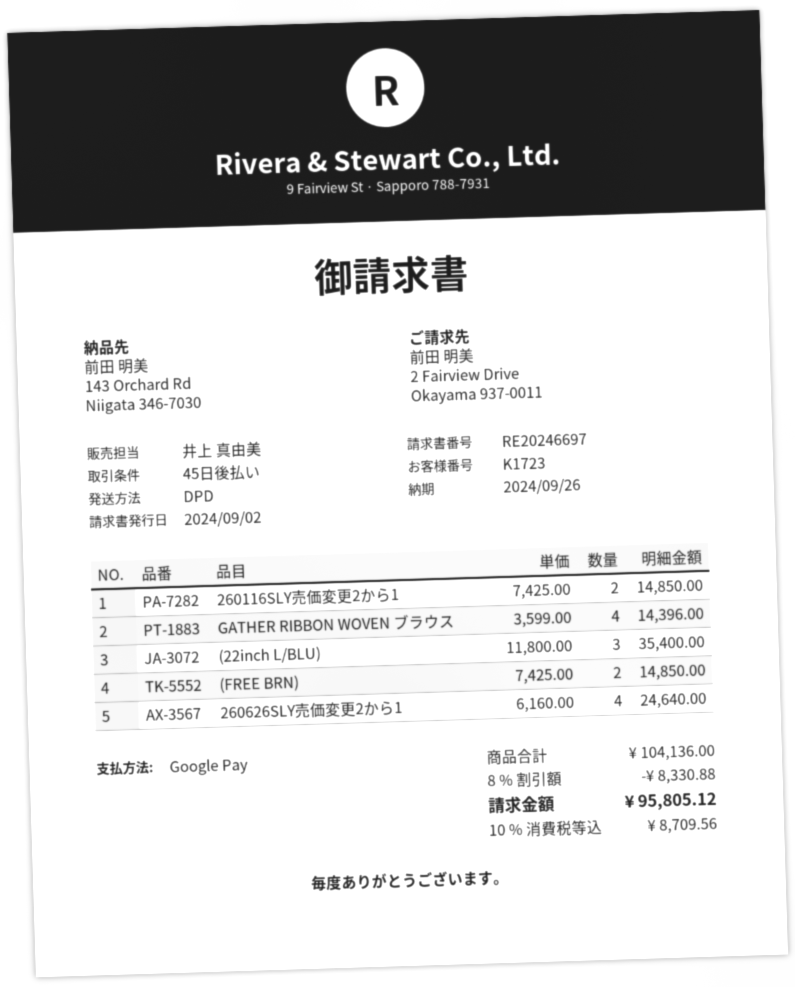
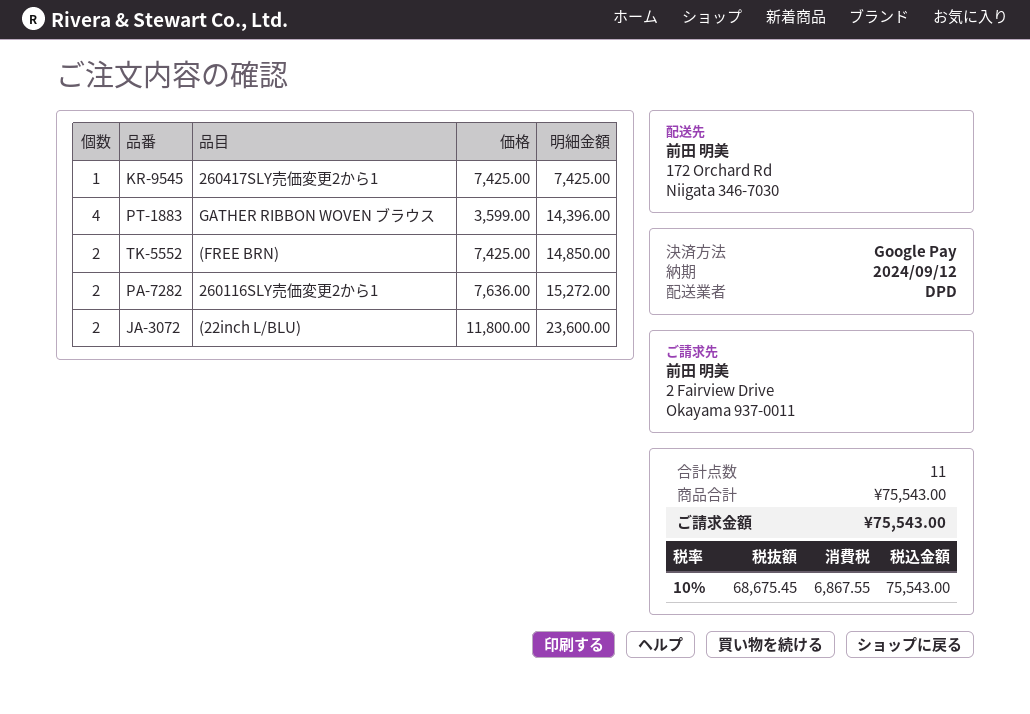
delivery date: 2024-09-26 -> 2024-09-12
ship to: 143 Orchard Rd, Niigata 346-7030 -> 172 Orchard Rd, Niigata 346-7030
260116SLY売価変更2から1: 2 x 7425.00 = 14850.00 -> 2 x 7636.00 = 15272.00
(22inch L/BLU): 3 x 11800.00 = 35400.00 -> 2 x 11800.00 = 23600.00
260626SLY売価変更2から1: 4 x 6160.00 = 24640.00 -> none
260417SLY売価変更2から1: none -> 1 x 7425.00 = 7425.00
subtotal: 104136.00 -> 75543.00
discount: 8% = 8330.88 -> none
tax: 10% = 8709.56 -> 10% = 6867.55
total: 95805.12 -> 75543.00

